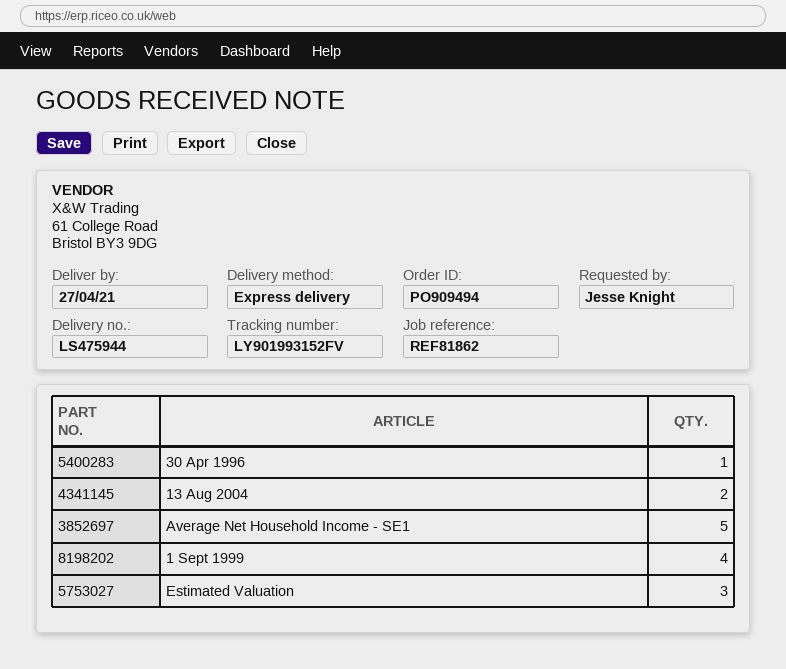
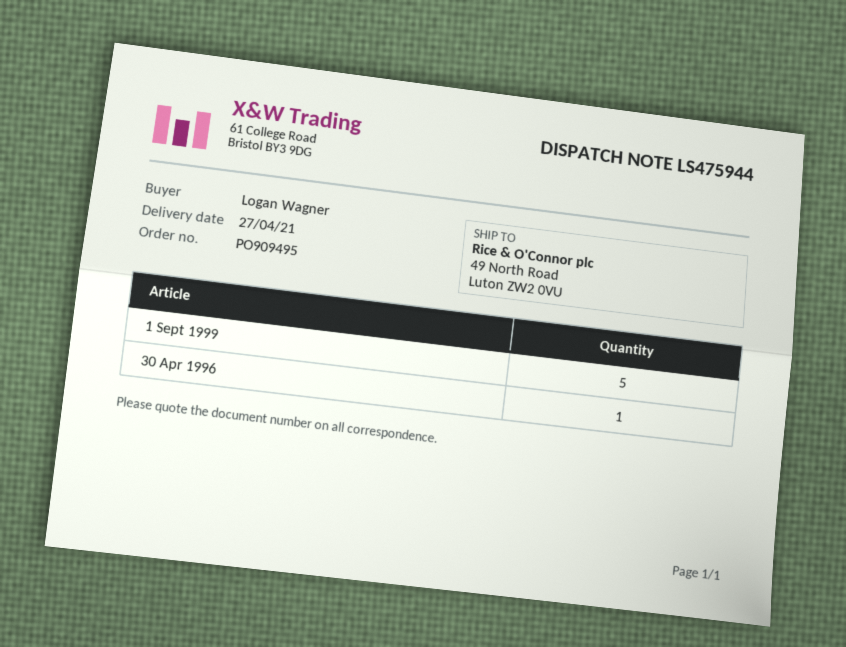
order number: PO909494 -> PO909495
ordered by: Jesse Knight -> Logan Wagner
13 Aug 2004: 2 -> none
Average Net Household Income - SE1: 5 -> none
1 Sept 1999: 4 -> 5
Estimated Valuation: 3 -> none

